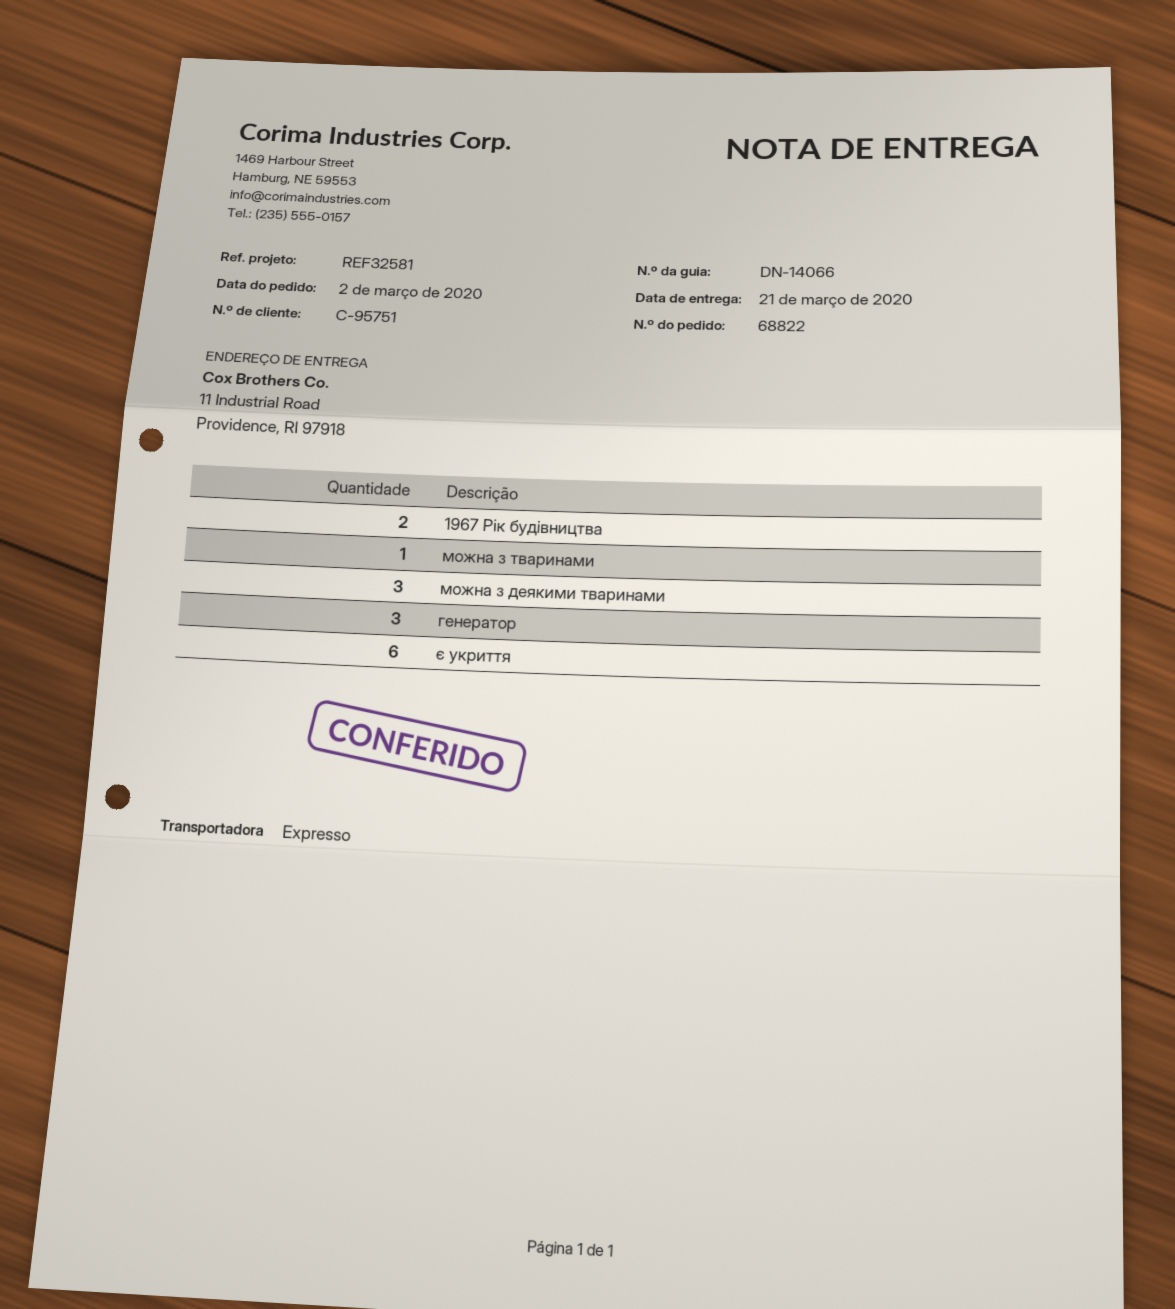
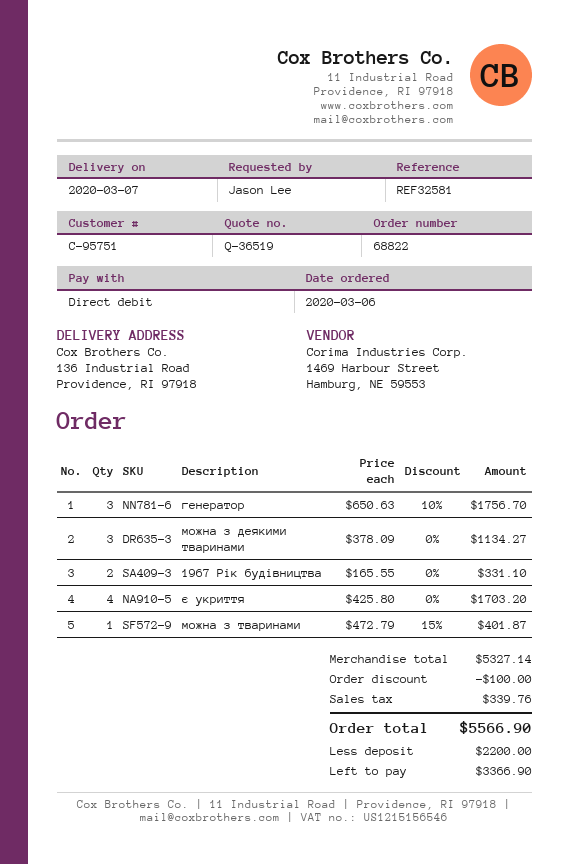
order date: 2020-03-02 -> 2020-03-06
delivery date: 2020-03-21 -> 2020-03-07
ship to: 11 Industrial Road, Providence, RI 97918 -> 136 Industrial Road, Providence, RI 97918
є укриття: 6 -> 4

